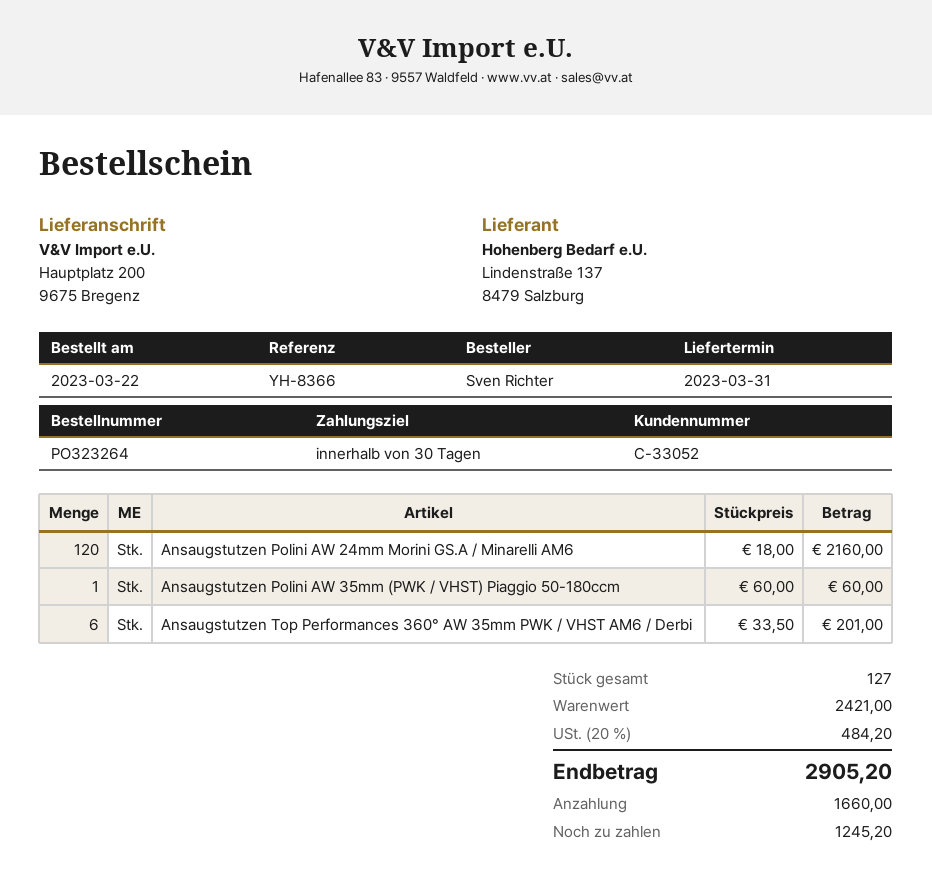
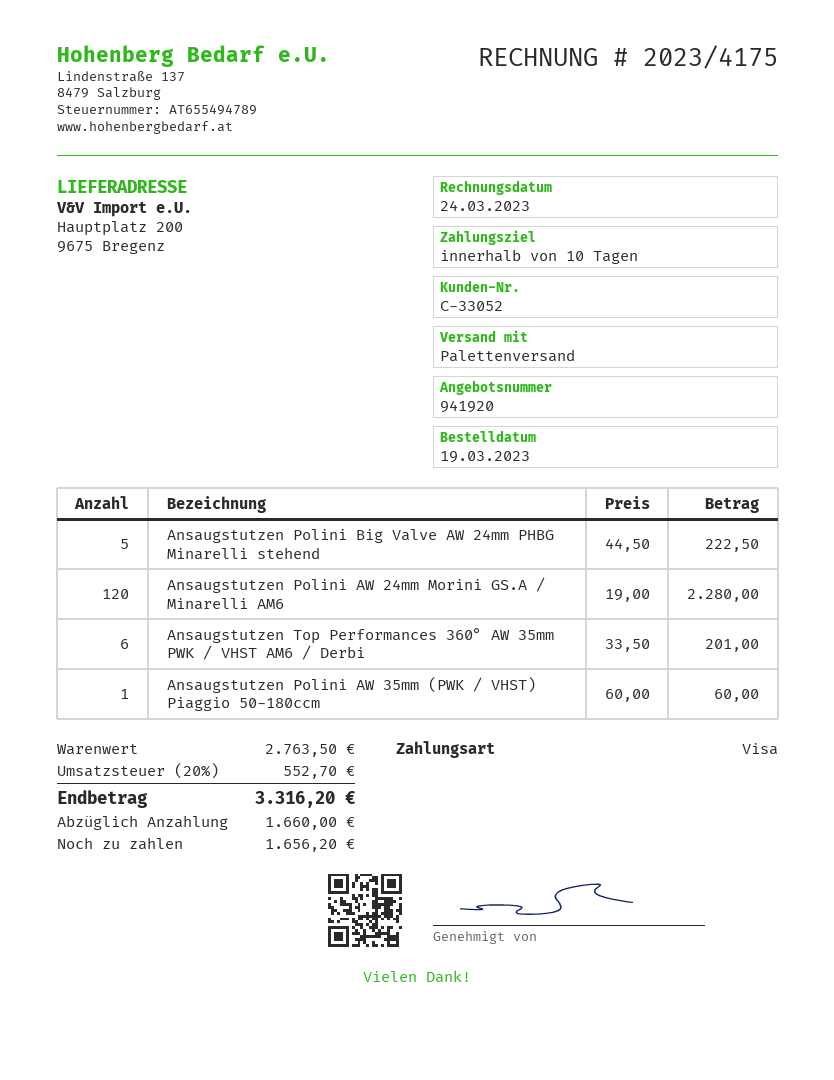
order date: 2023-03-22 -> 2023-03-19
payment terms: 30 days -> 10 days
Ansaugstutzen Polini AW 24mm Morini GS.A / Minarelli AM6: 120 x 18.00 = 2160.00 -> 120 x 19.00 = 2280.00
Ansaugstutzen Polini Big Valve AW 24mm PHBG Minarelli stehend: none -> 5 x 44.50 = 222.50
subtotal: 2421.00 -> 2763.50
tax: 20% = 484.20 -> 20% = 552.70
total: 2905.20 -> 3316.20
balance: 1245.20 -> 1656.20

